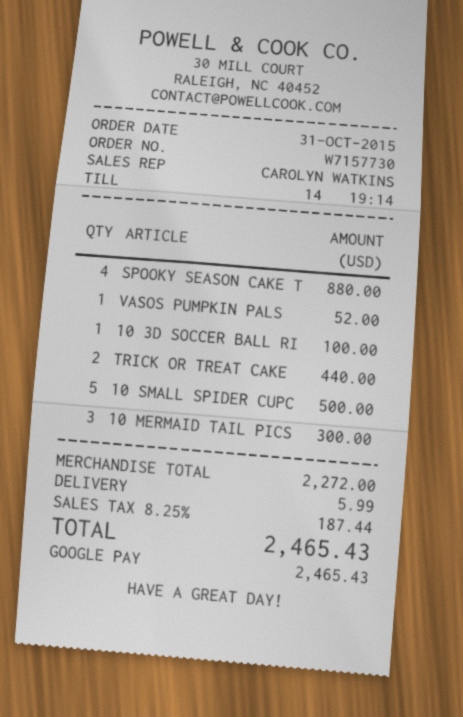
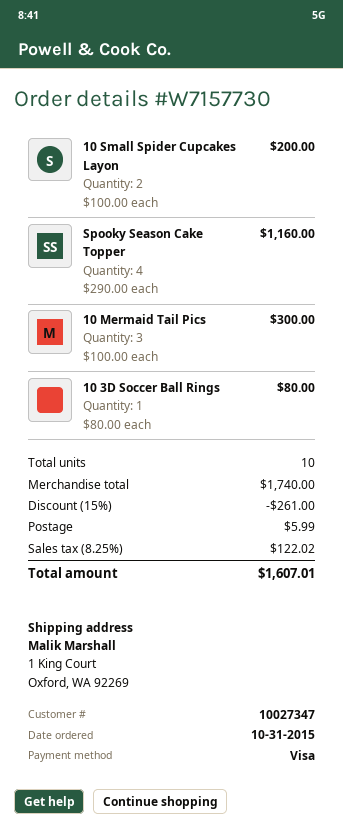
payment method: Google Pay -> Visa
SPOOKY SEASON CAKE T: 4 for 880.00 -> 4 for 1160.00
VASOS PUMPKIN PALS: 1 for 52.00 -> none
10 3D SOCCER BALL RI: 1 for 100.00 -> 1 for 80.00
TRICK OR TREAT CAKE: 2 for 440.00 -> none
10 SMALL SPIDER CUPC: 5 for 500.00 -> 2 for 200.00
subtotal: 2272.00 -> 1740.00
discount: none -> 15% = 261.00
tax: 8.25% = 187.44 -> 8.25% = 122.02
total: 2465.43 -> 1607.01

